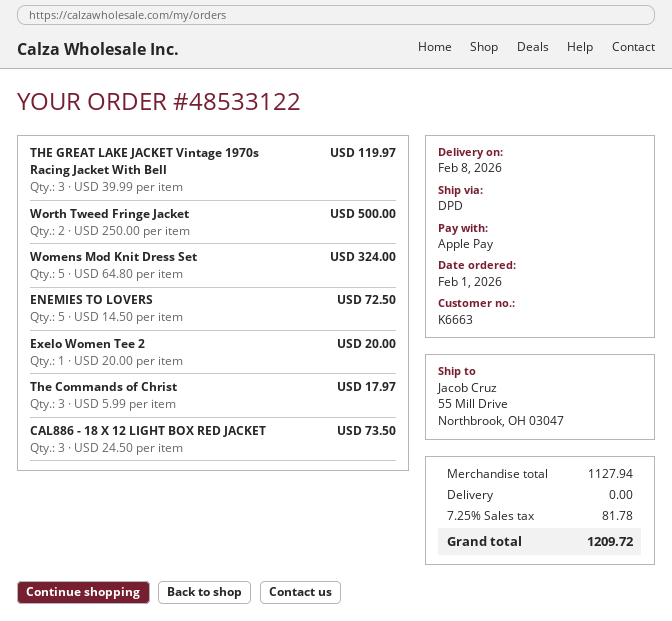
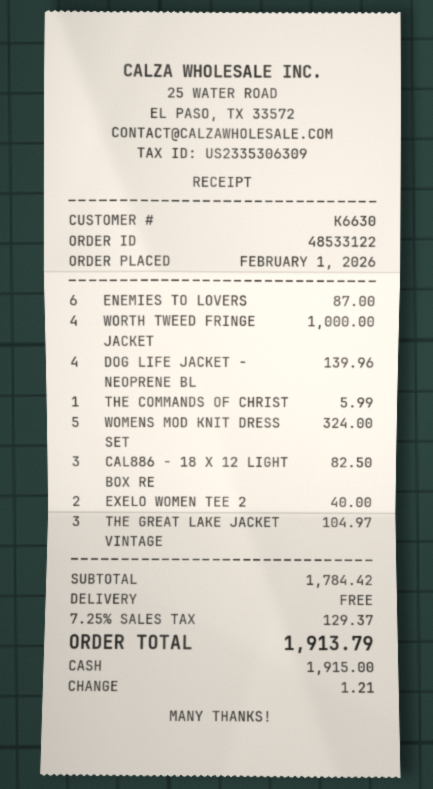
customer number: K6663 -> K6630
payment method: Apple Pay -> cash
THE GREAT LAKE JACKET Vintage 1970s Racing Jacket With Bell: 3 for 119.97 -> 3 for 104.97
Worth Tweed Fringe Jacket: 2 for 500.00 -> 4 for 1000.00
ENEMIES TO LOVERS: 5 for 72.50 -> 6 for 87.00
Exelo Women Tee 2: 1 for 20.00 -> 2 for 40.00
The Commands of Christ: 3 for 17.97 -> 1 for 5.99
CAL886 - 18 X 12 LIGHT BOX RED JACKET: 3 for 73.50 -> 3 for 82.50
DOG LIFE JACKET - NEOPRENE BL: none -> 4 for 139.96
subtotal: 1127.94 -> 1784.42
tax: 7.25% = 81.78 -> 7.25% = 129.37
total: 1209.72 -> 1913.79

